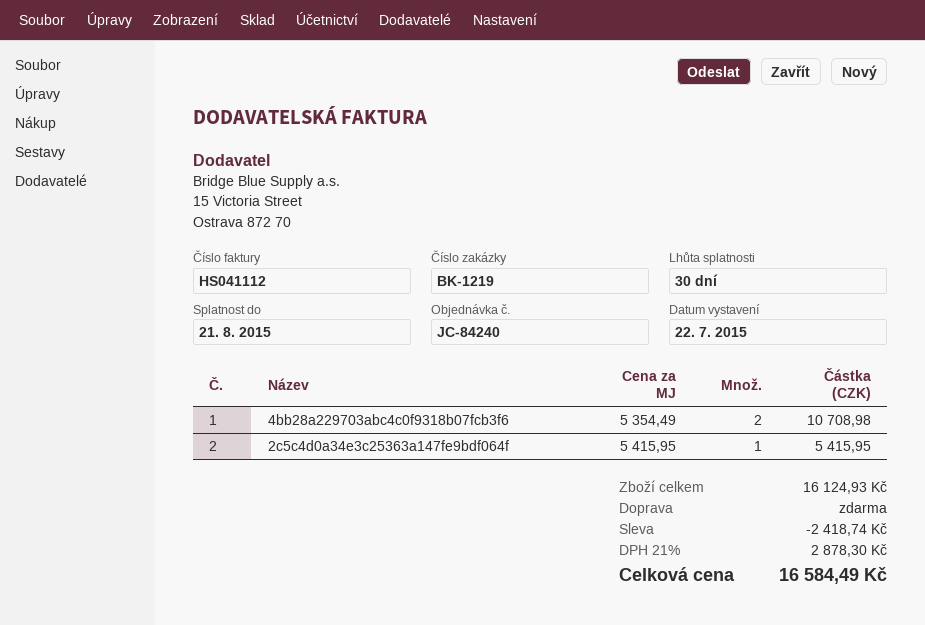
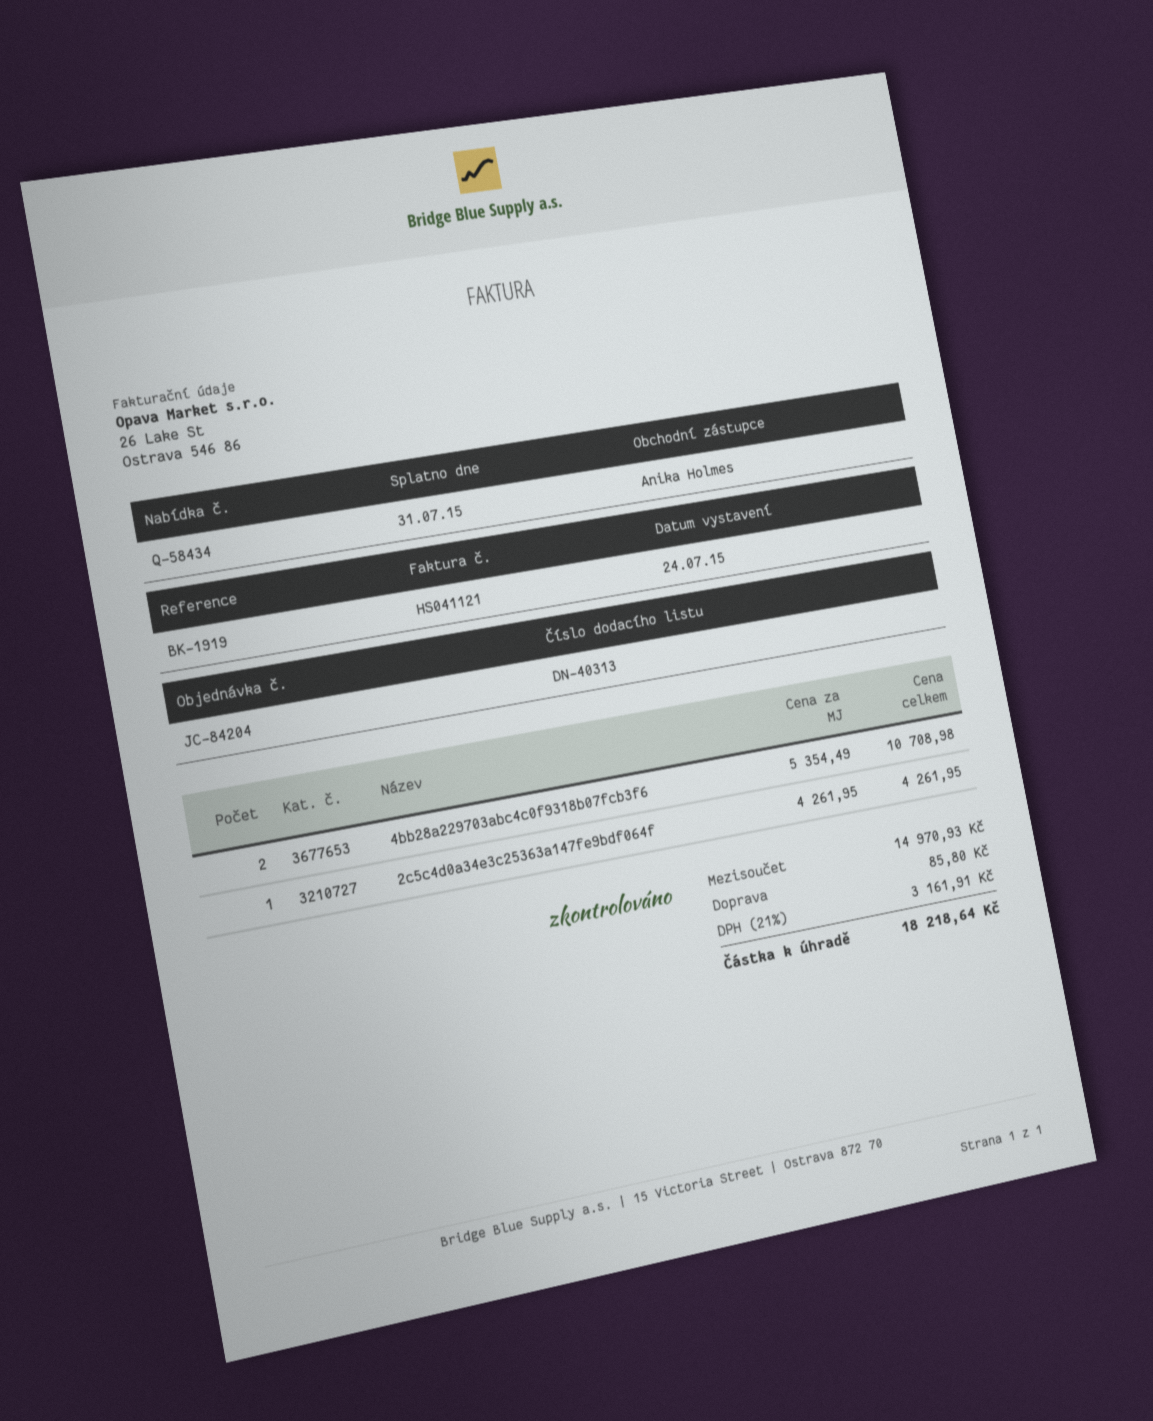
order number: JC-84240 -> JC-84204
invoice number: HS041112 -> HS041121
invoice date: 2015-07-22 -> 2015-07-24
due date: 2015-08-21 -> 2015-07-31
reference: BK-1219 -> BK-1919
2c5c4d0a34e3c25363a147fe9bdf064f: 1 x 5415.95 = 5415.95 -> 1 x 4261.95 = 4261.95
subtotal: 16124.93 -> 14970.93
discount: 2418.74 -> none
shipping: 0.00 -> 85.80
tax: 21% = 2878.30 -> 21% = 3161.91
total: 16584.49 -> 18218.64

